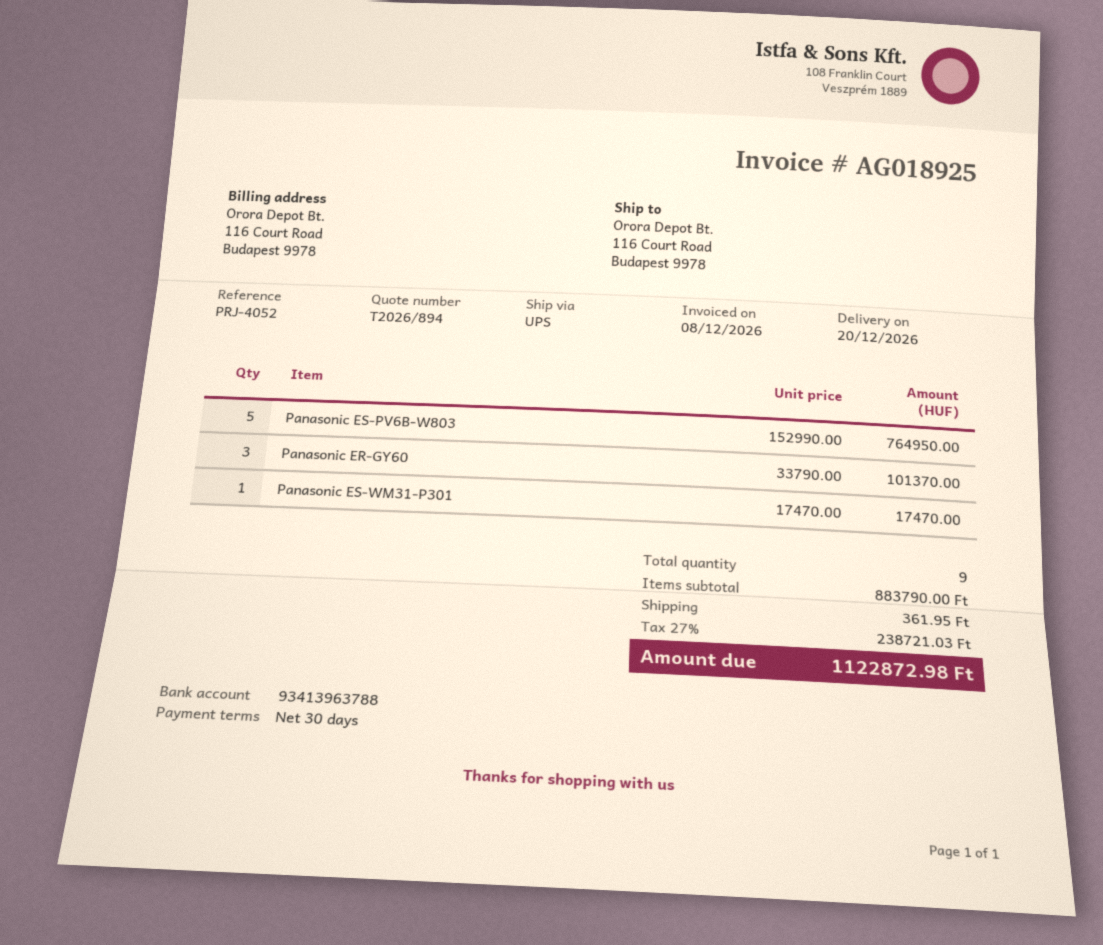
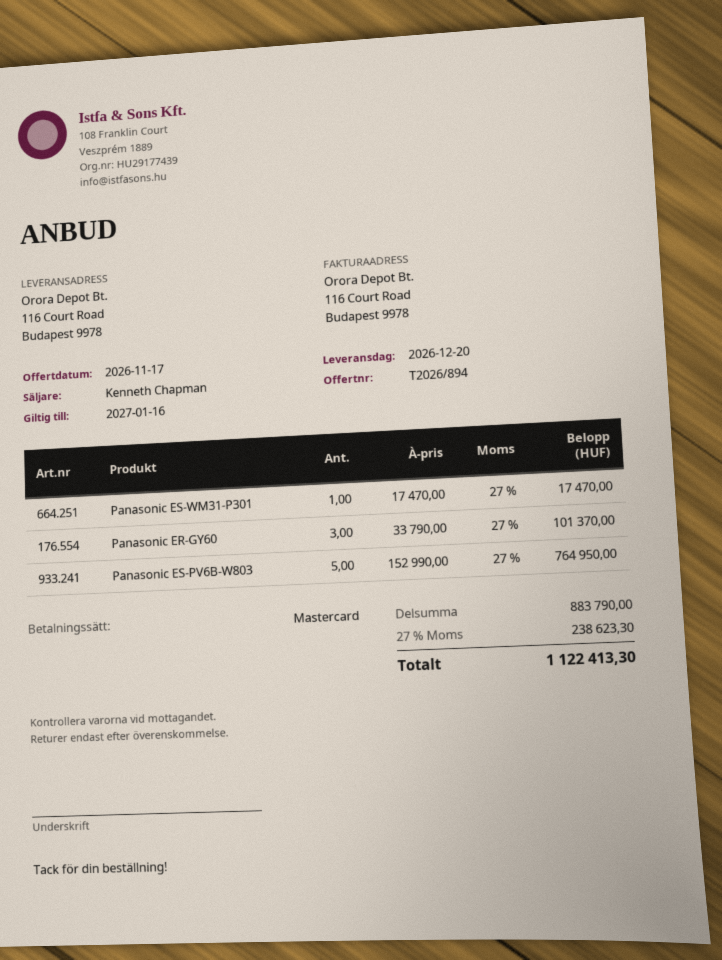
shipping: 361.95 -> none
tax: 27% = 238721.03 -> 27% = 238623.30
total: 1122872.98 -> 1122413.30

